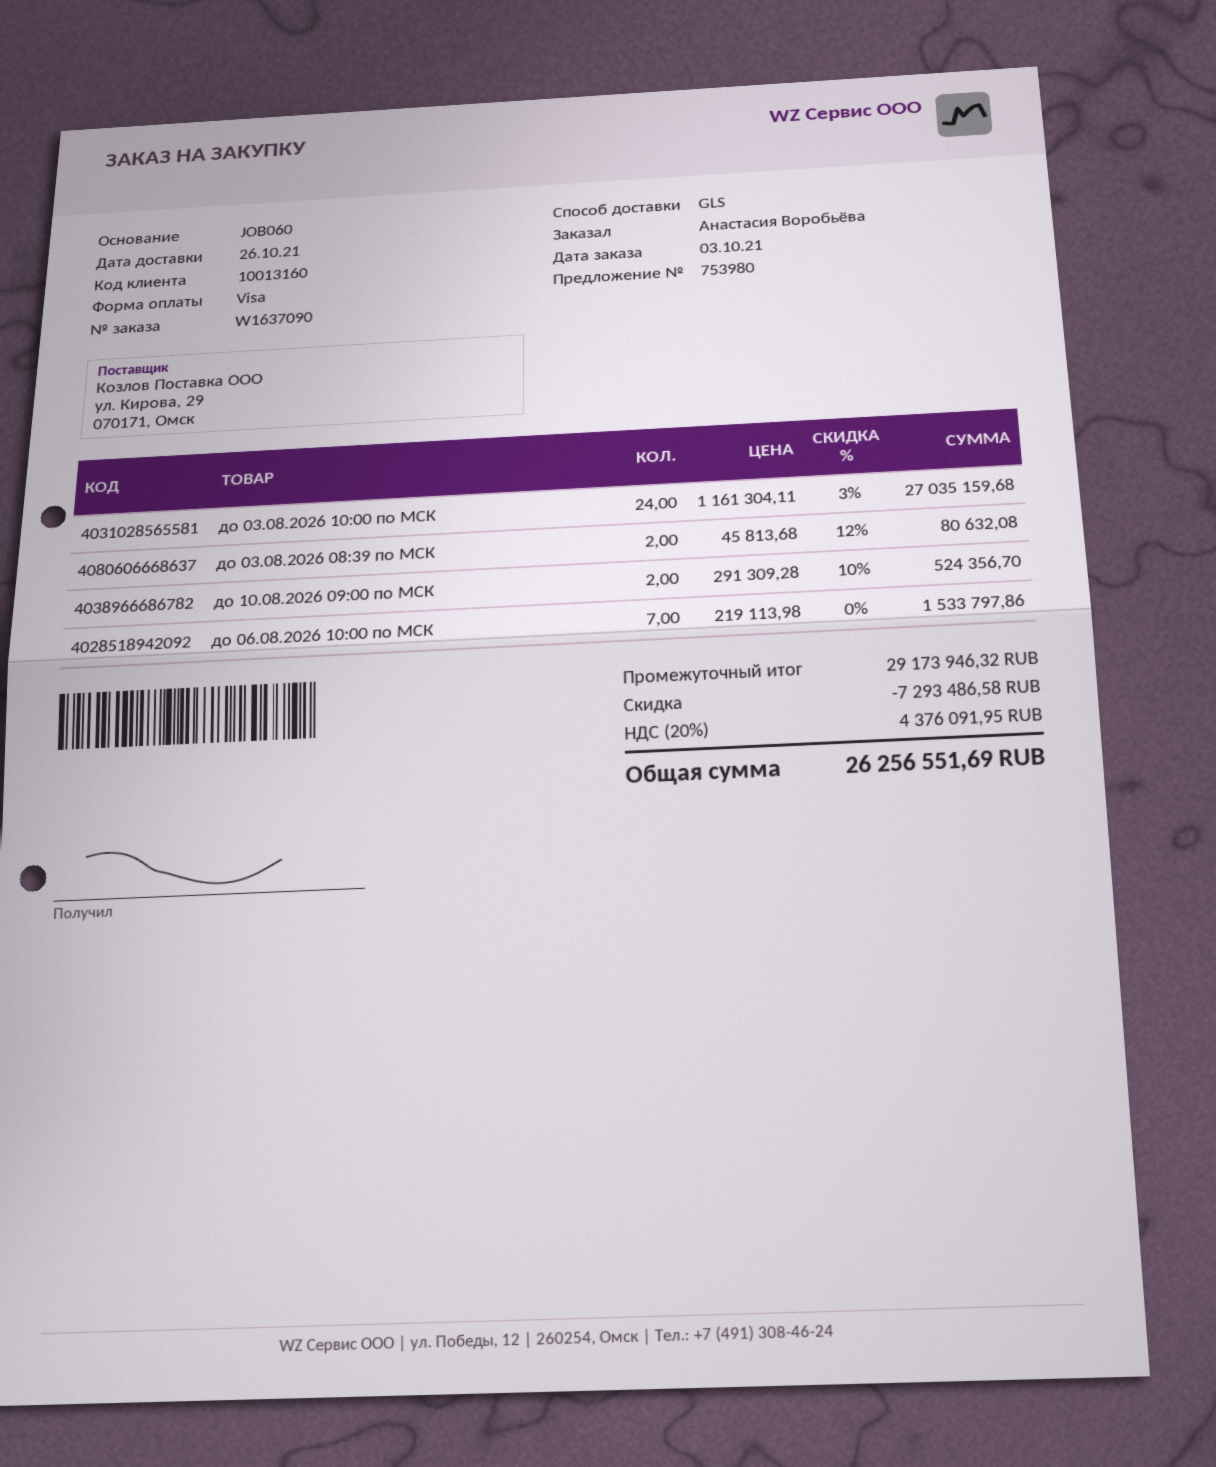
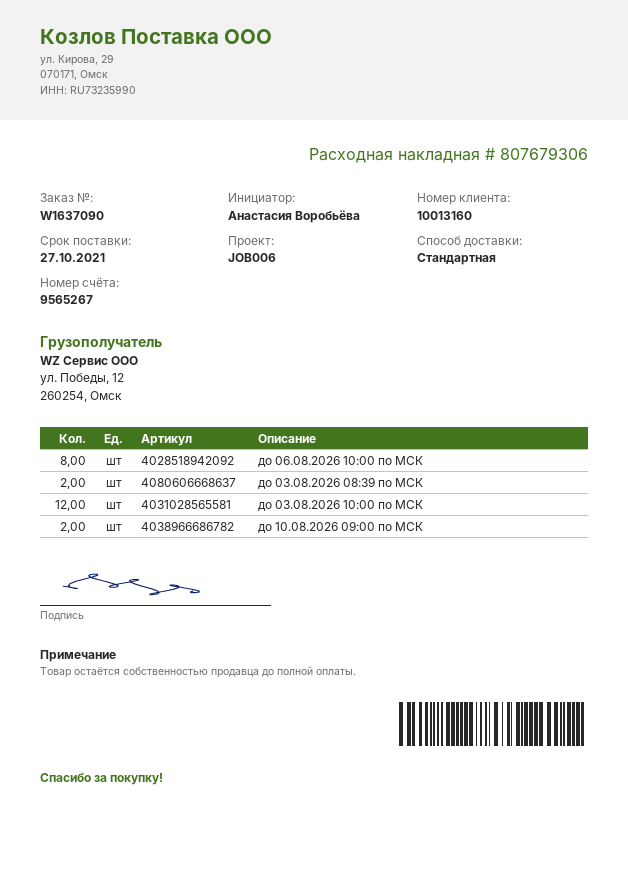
delivery date: 2021-10-26 -> 2021-10-27
reference: JOB060 -> JOB006
shipping method: GLS -> standard
до 03.08.2026 10:00 по МСК: 24 -> 12
до 06.08.2026 10:00 по МСК: 7 -> 8

